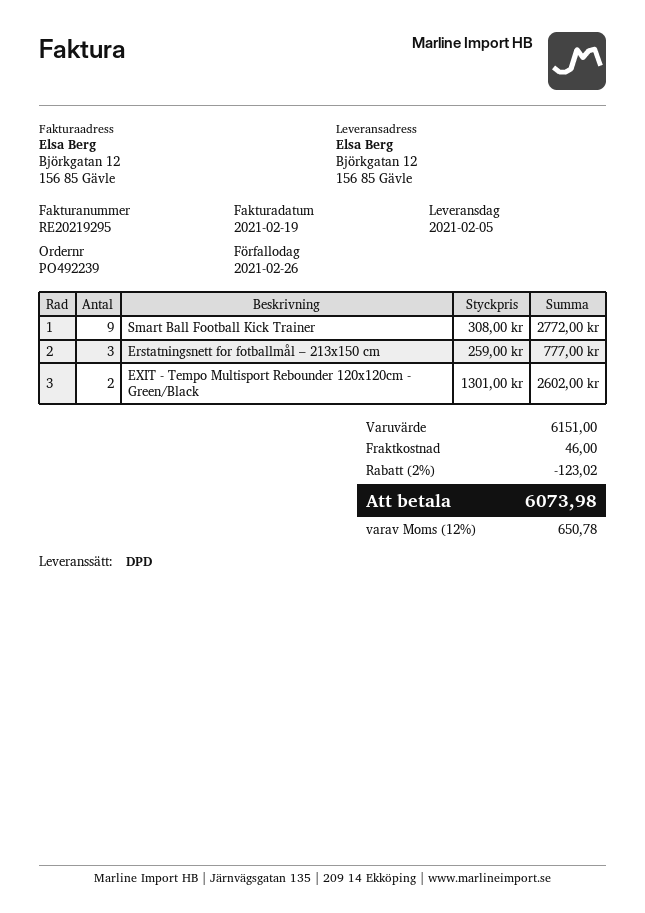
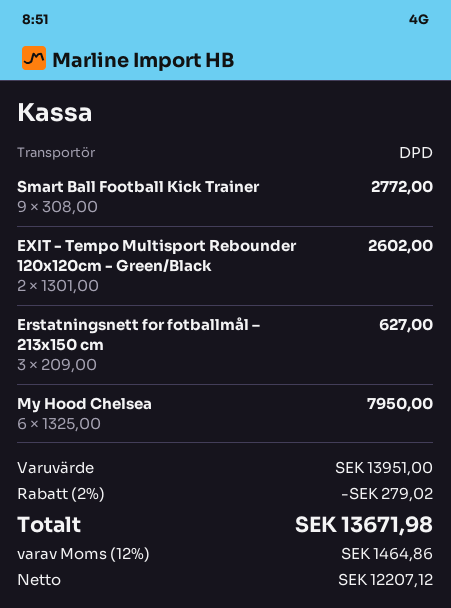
Erstatningsnett for fotballmål – 213x150 cm: 3 x 259.00 = 777.00 -> 3 x 209.00 = 627.00
My Hood Chelsea: none -> 6 x 1325.00 = 7950.00
subtotal: 6151.00 -> 13951.00
discount: 2% = 123.02 -> 2% = 279.02
shipping: 46.00 -> none
tax: 12% = 650.78 -> 12% = 1464.86
total: 6073.98 -> 13671.98

